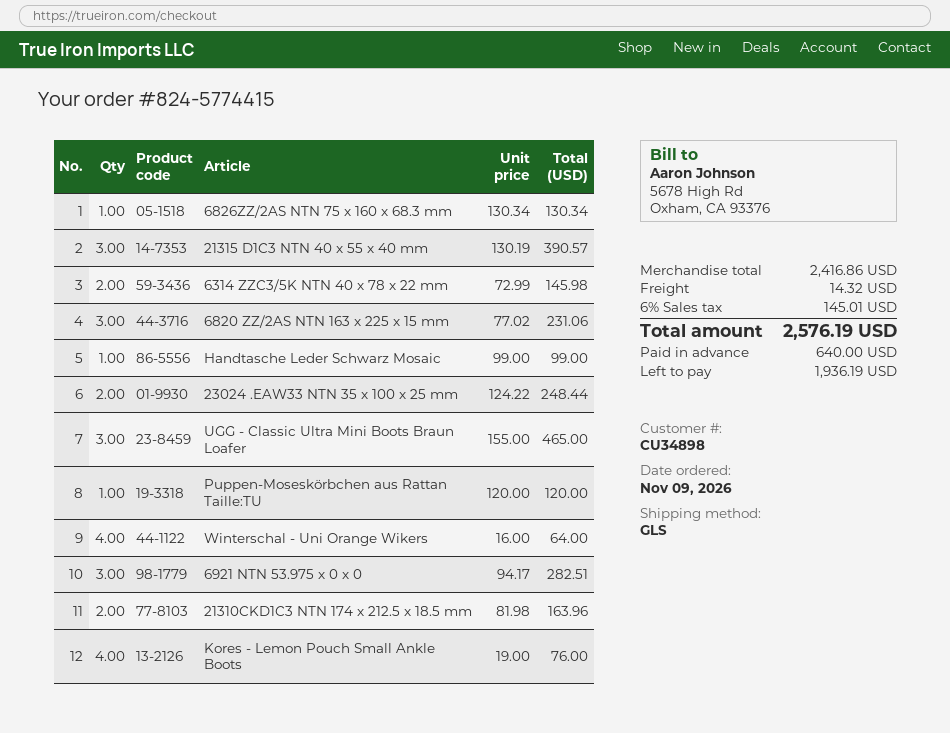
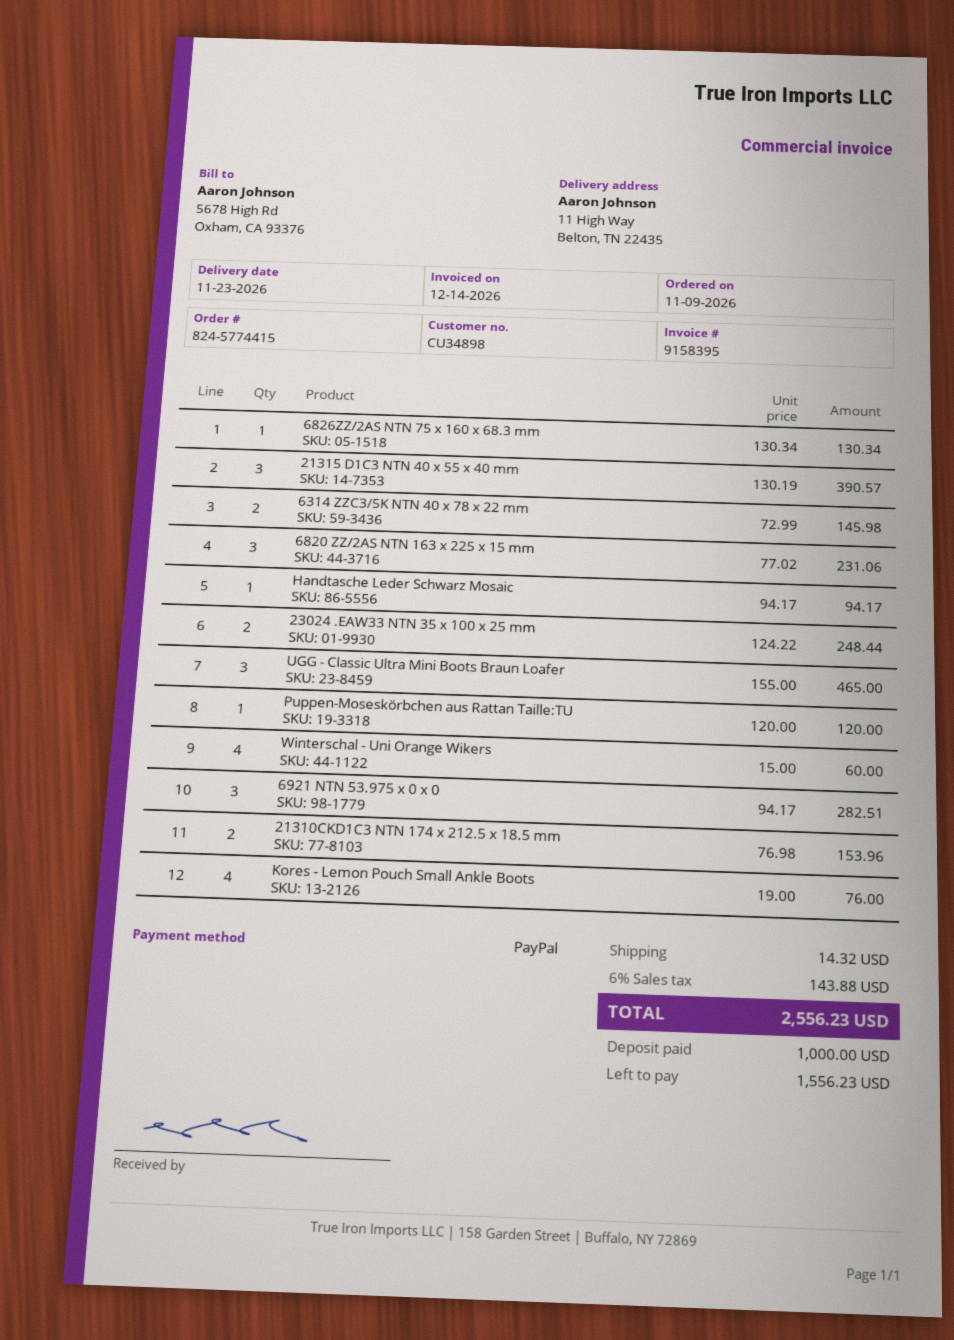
Handtasche Leder Schwarz Mosaic: 1 x 99.00 = 99.00 -> 1 x 94.17 = 94.17
Winterschal - Uni Orange Wikers: 4 x 16.00 = 64.00 -> 4 x 15.00 = 60.00
21310CKD1C3 NTN 174 x 212.5 x 18.5 mm: 2 x 81.98 = 163.96 -> 2 x 76.98 = 153.96
tax: 6% = 145.01 -> 6% = 143.88
total: 2576.19 -> 2556.23
deposit: 640.00 -> 1000.00
balance: 1936.19 -> 1556.23

